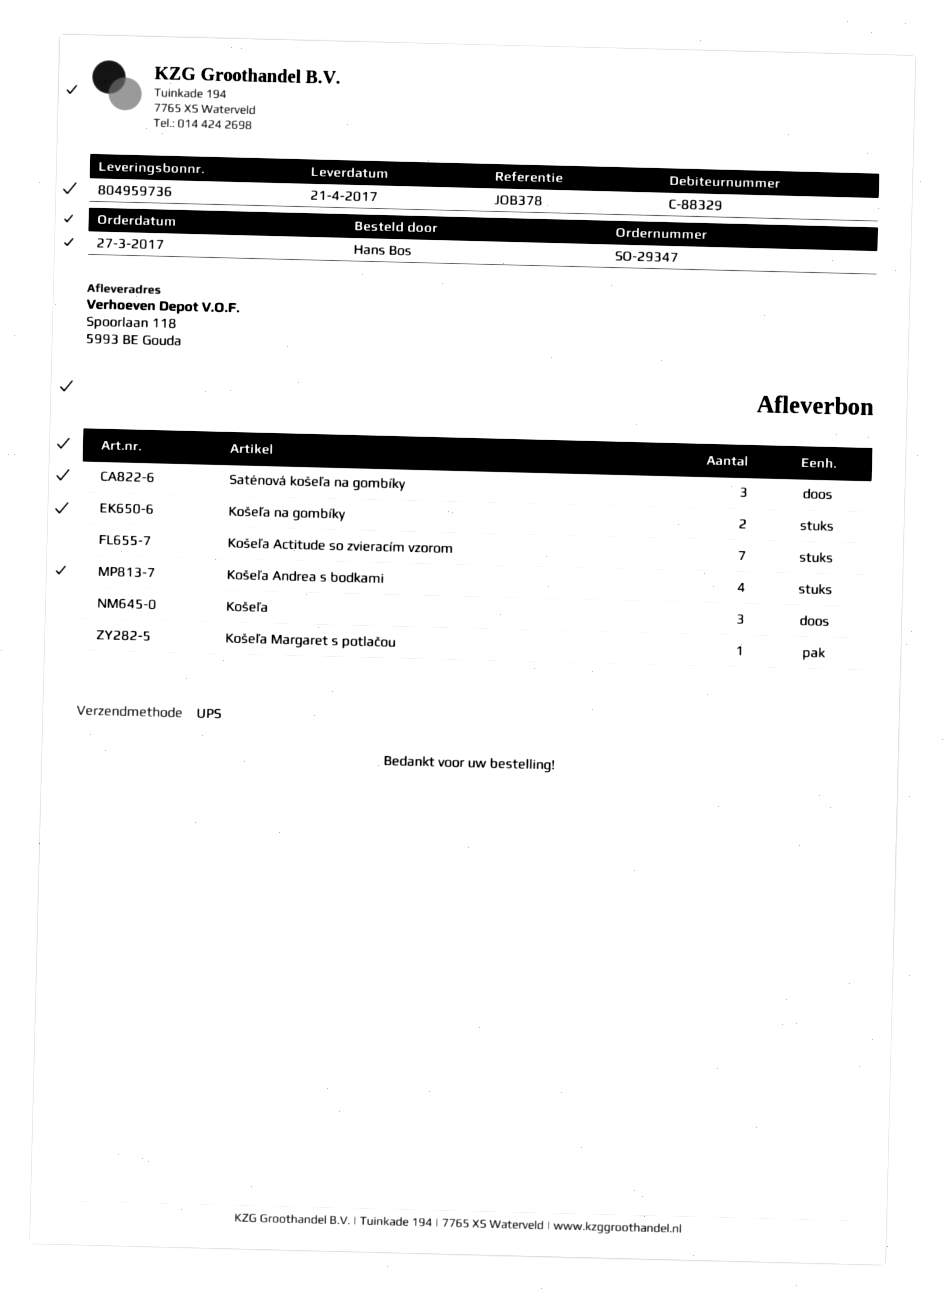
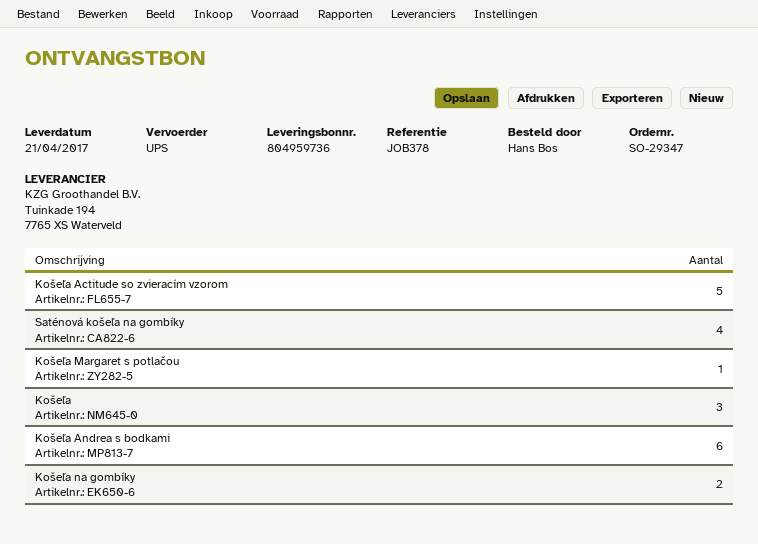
Saténová košeľa na gombíky: 3 -> 4
Košeľa Actitude so zvieracím vzorom: 7 -> 5
Košeľa Andrea s bodkami: 4 -> 6

